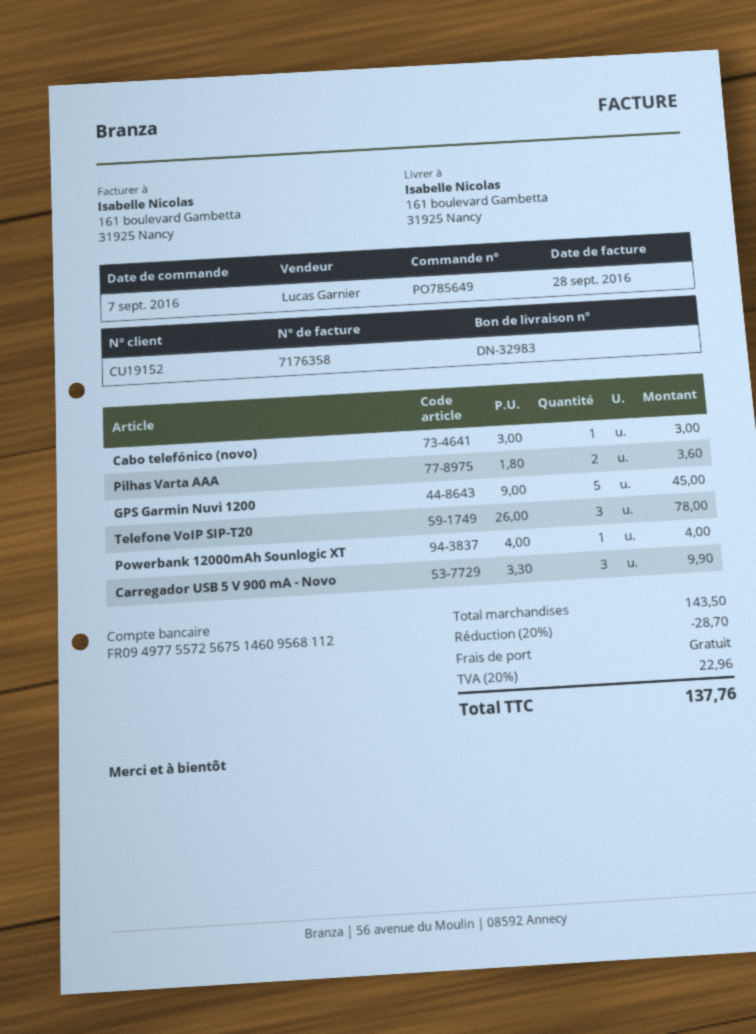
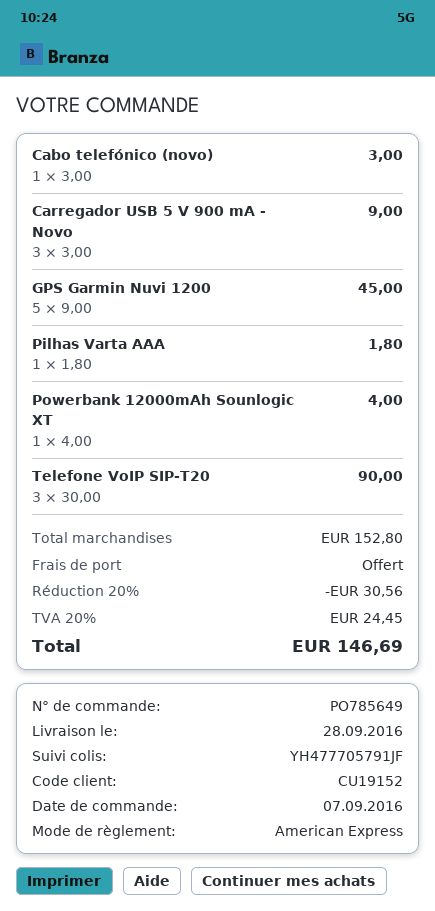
Pilhas Varta AAA: 2 x 1.80 = 3.60 -> 1 x 1.80 = 1.80
Telefone VoIP SIP-T20: 3 x 26.00 = 78.00 -> 3 x 30.00 = 90.00
Carregador USB 5 V 900 mA - Novo: 3 x 3.30 = 9.90 -> 3 x 3.00 = 9.00
subtotal: 143.50 -> 152.80
discount: 20% = 28.70 -> 20% = 30.56
tax: 20% = 22.96 -> 20% = 24.45
total: 137.76 -> 146.69

